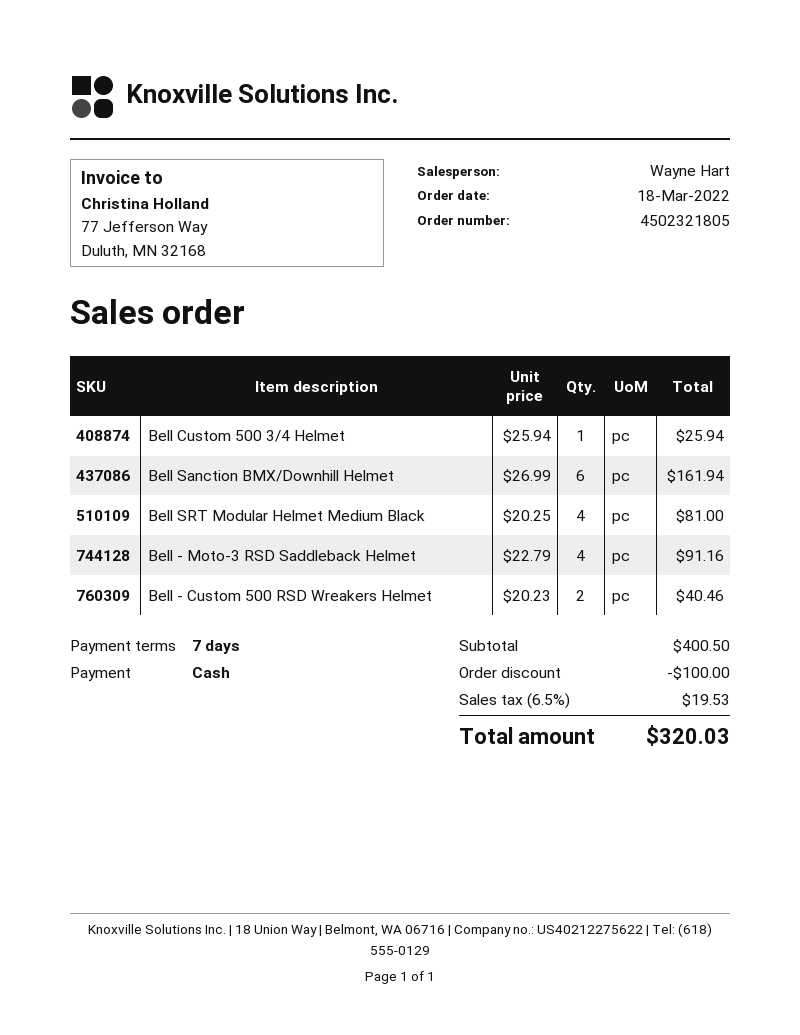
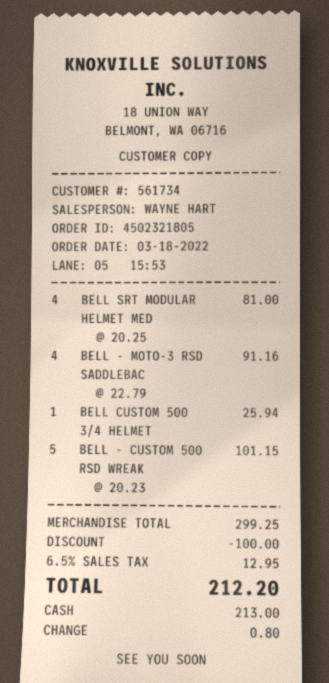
Bell Sanction BMX/Downhill Helmet: 6 x 26.99 = 161.94 -> none
Bell - Custom 500 RSD Wreakers Helmet: 2 x 20.23 = 40.46 -> 5 x 20.23 = 101.15
subtotal: 400.50 -> 299.25
tax: 6.5% = 19.53 -> 6.5% = 12.95
total: 320.03 -> 212.20

